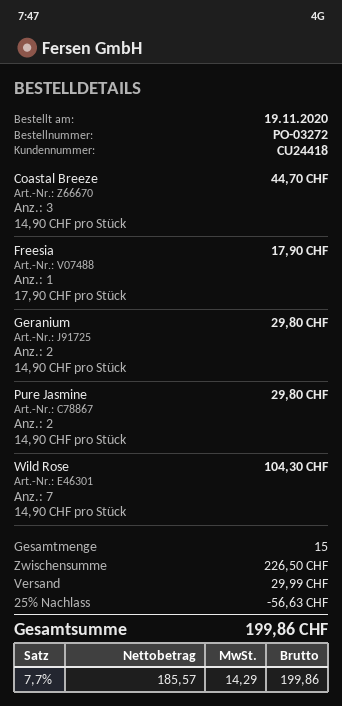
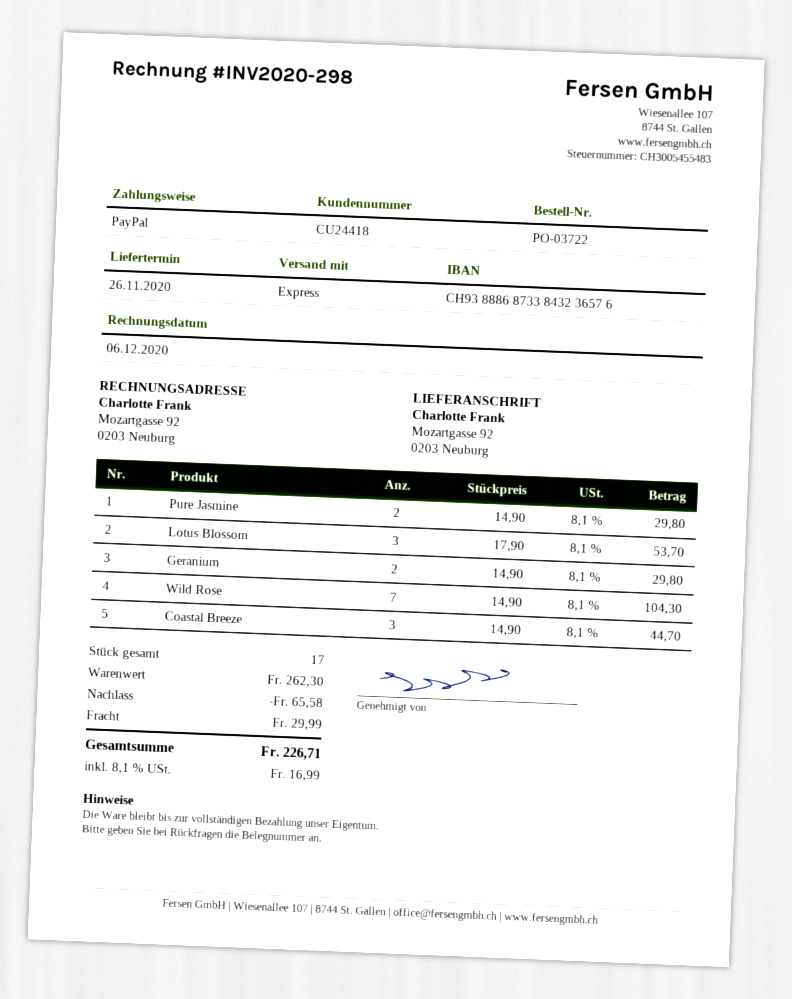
order number: PO-03272 -> PO-03722
Freesia: 1 x 17.90 = 17.90 -> none
Lotus Blossom: none -> 3 x 17.90 = 53.70
total quantity: 15 -> 17
subtotal: 226.50 -> 262.30
discount: 56.63 -> 65.58
tax: 7.7% = 14.29 -> 8.1% = 16.99
total: 199.86 -> 226.71

